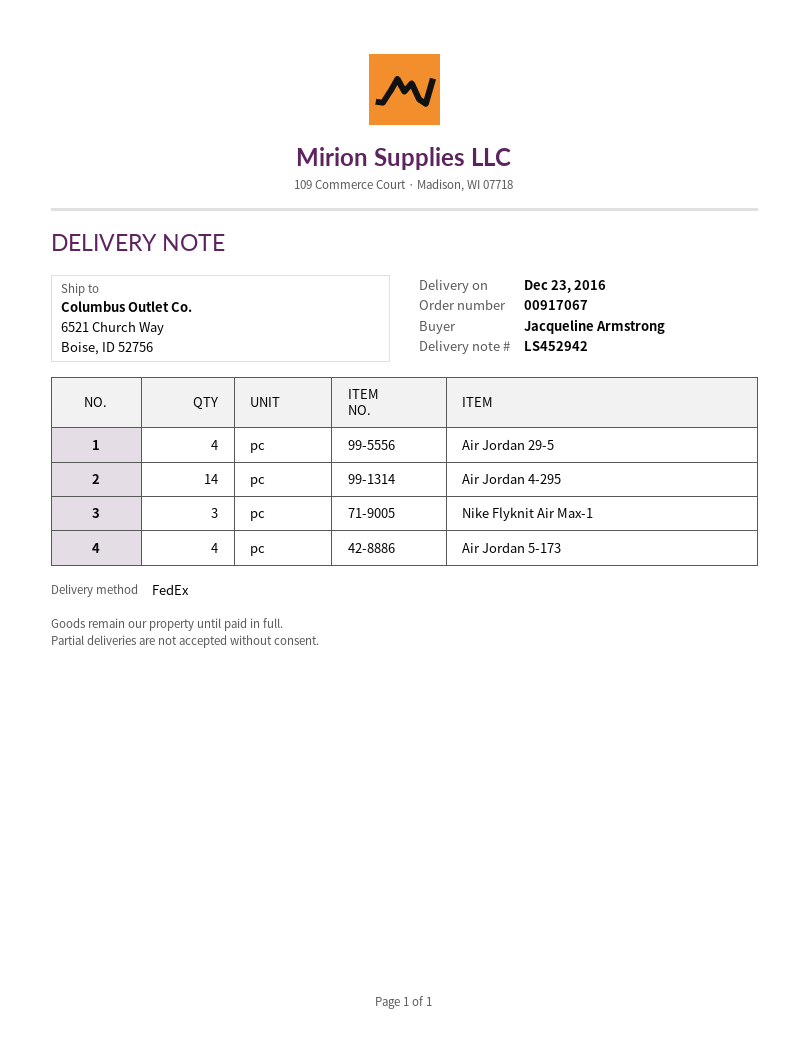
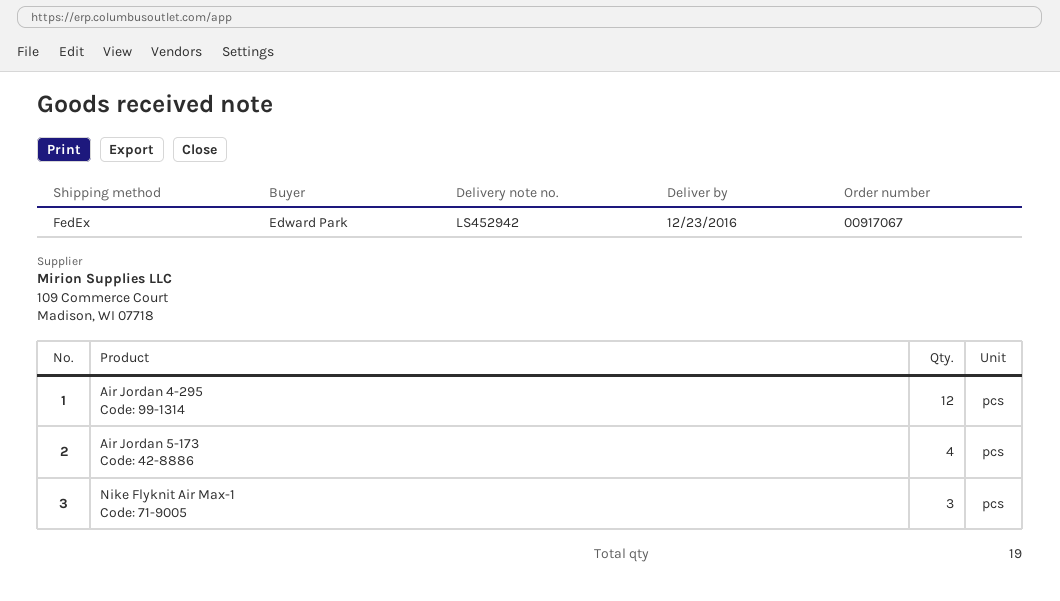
ordered by: Jacqueline Armstrong -> Edward Park
Air Jordan 29-5: 4 -> none
Air Jordan 4-295: 14 -> 12

